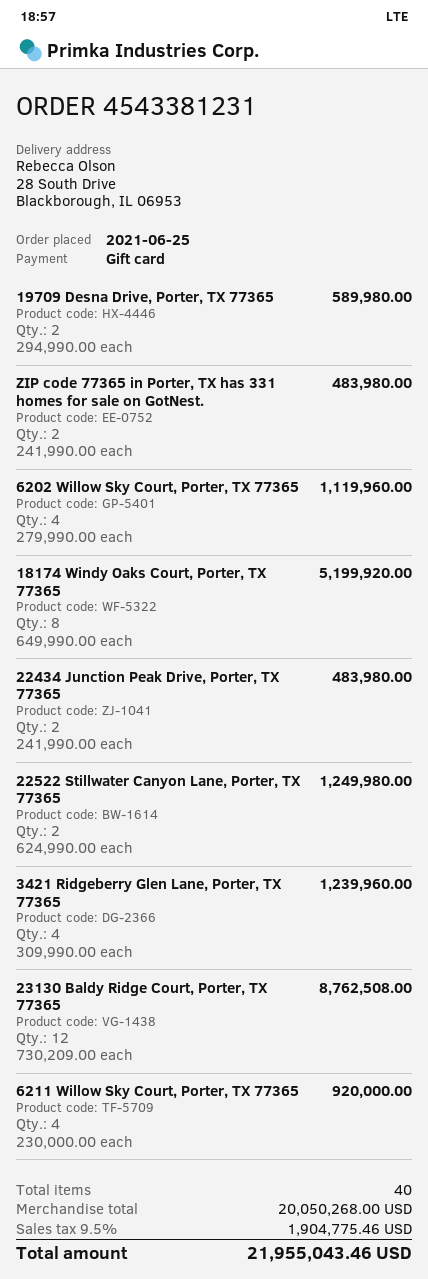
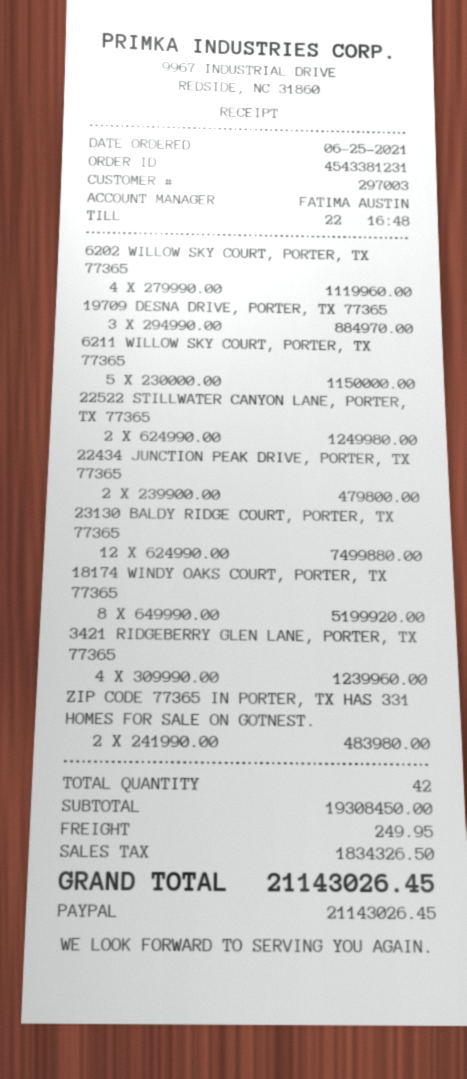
payment method: gift card -> PayPal
19709 Desna Drive, Porter, TX 77365: 2 x 294990.00 = 589980.00 -> 3 x 294990.00 = 884970.00
22434 Junction Peak Drive, Porter, TX 77365: 2 x 241990.00 = 483980.00 -> 2 x 239900.00 = 479800.00
23130 Baldy Ridge Court, Porter, TX 77365: 12 x 730209.00 = 8762508.00 -> 12 x 624990.00 = 7499880.00
6211 Willow Sky Court, Porter, TX 77365: 4 x 230000.00 = 920000.00 -> 5 x 230000.00 = 1150000.00
total quantity: 40 -> 42
subtotal: 20050268.00 -> 19308450.00
shipping: none -> 249.95
tax: 1904775.46 -> 1834326.50
total: 21955043.46 -> 21143026.45

